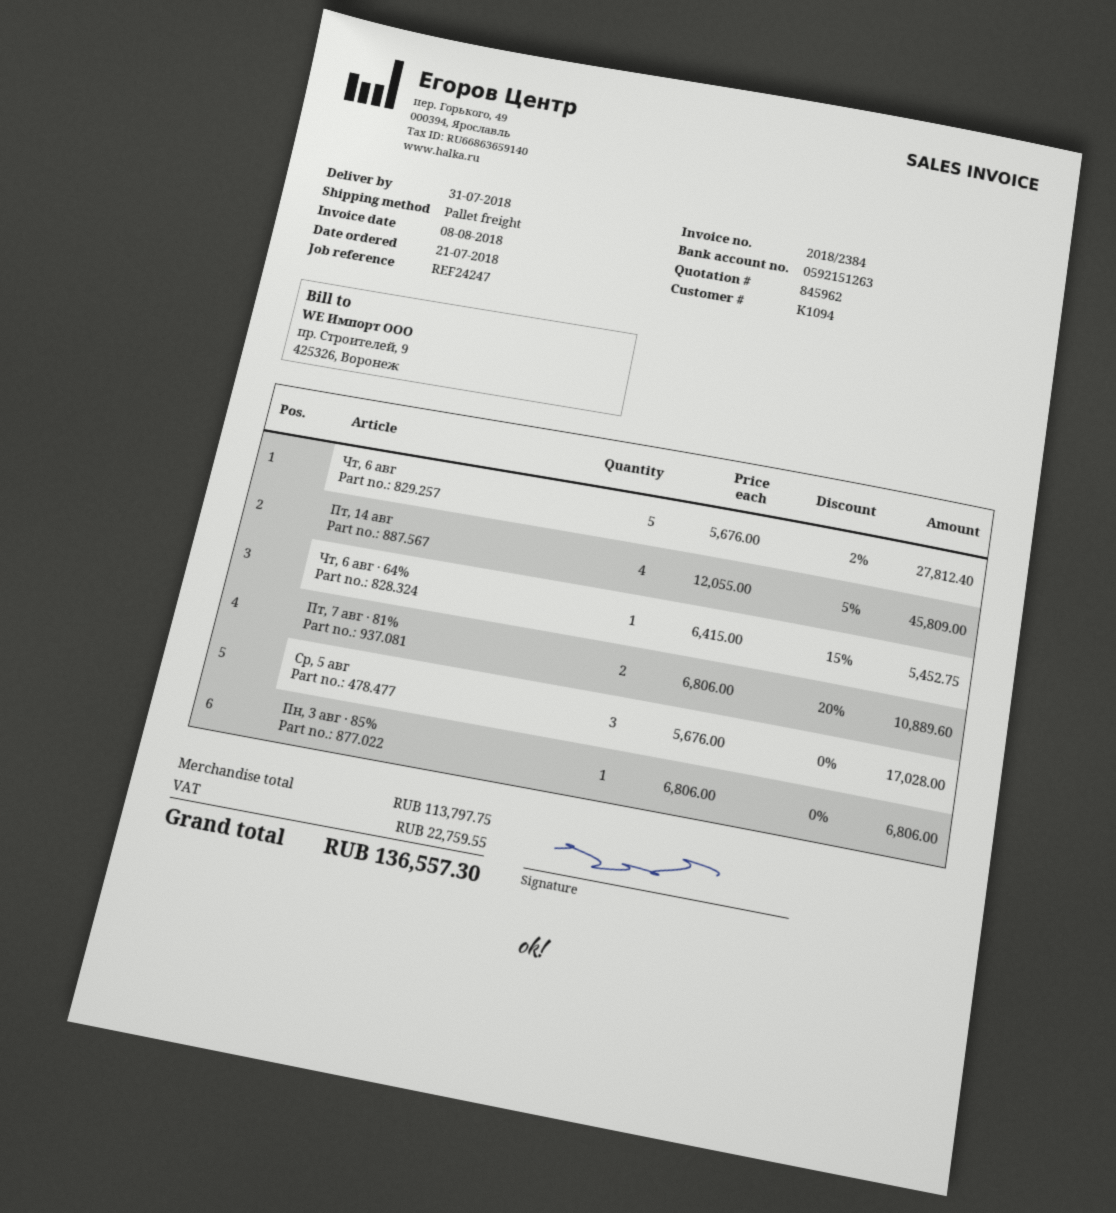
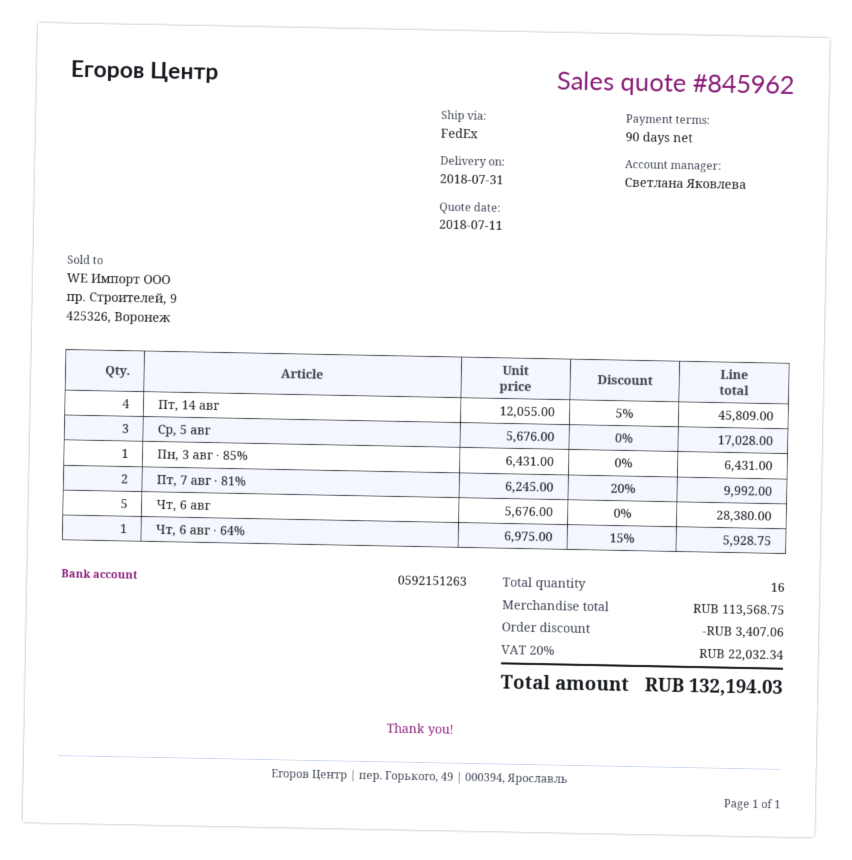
shipping method: pallet freight -> FedEx
Чт, 6 авг: 5 x 5676.00 - 2% = 27812.40 -> 5 x 5676.00 = 28380.00
Чт, 6 авг · 64%: 1 x 6415.00 - 15% = 5452.75 -> 1 x 6975.00 - 15% = 5928.75
Пт, 7 авг · 81%: 2 x 6806.00 - 20% = 10889.60 -> 2 x 6245.00 - 20% = 9992.00
Пн, 3 авг · 85%: 1 x 6806.00 = 6806.00 -> 1 x 6431.00 = 6431.00
subtotal: 113797.75 -> 113568.75
discount: none -> 3407.06
tax: 22759.55 -> 22032.34
total: 136557.30 -> 132194.03

